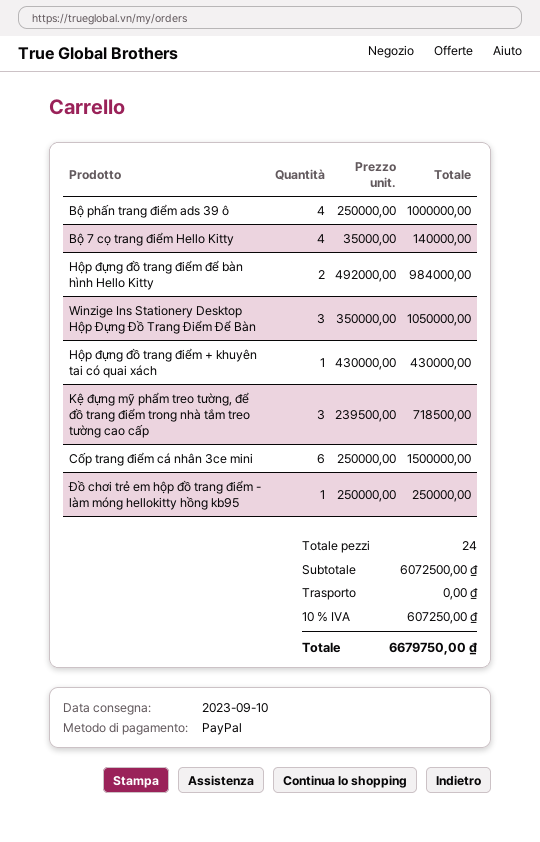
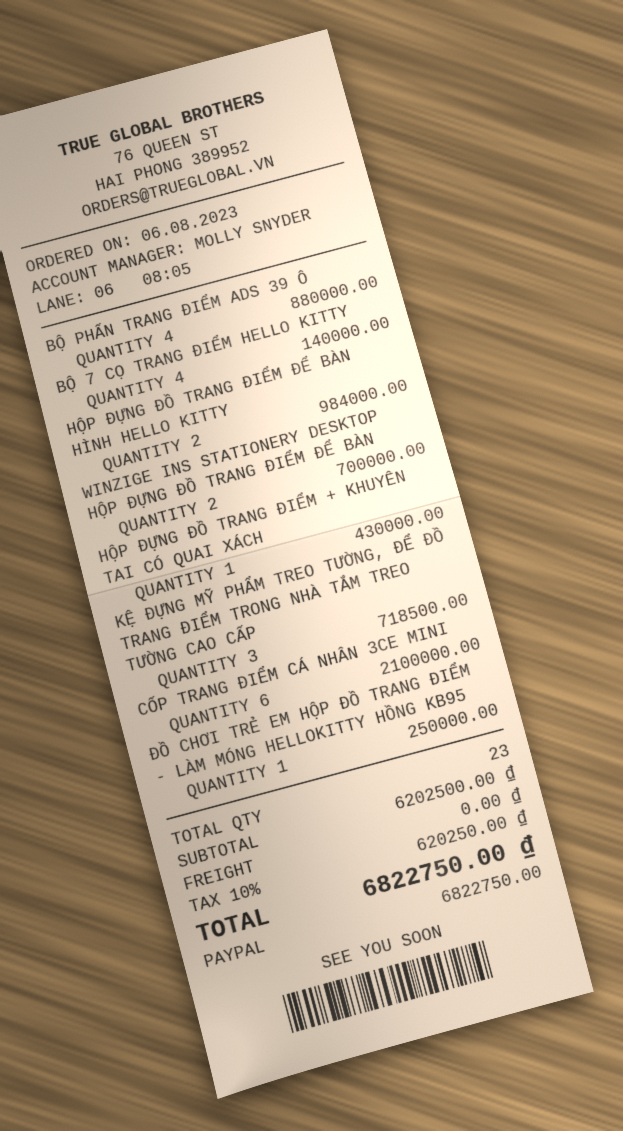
Bộ phấn trang điểm ads 39 ô: 4 for 1000000.00 -> 4 for 880000.00
Winzige Ins Stationery Desktop Hộp Đựng Đồ Trang Điểm Để Bàn: 3 for 1050000.00 -> 2 for 700000.00
Cốp trang điểm cá nhân 3ce mini: 6 for 1500000.00 -> 6 for 2100000.00
total quantity: 24 -> 23
subtotal: 6072500.00 -> 6202500.00
tax: 10% = 607250.00 -> 10% = 620250.00
total: 6679750.00 -> 6822750.00

